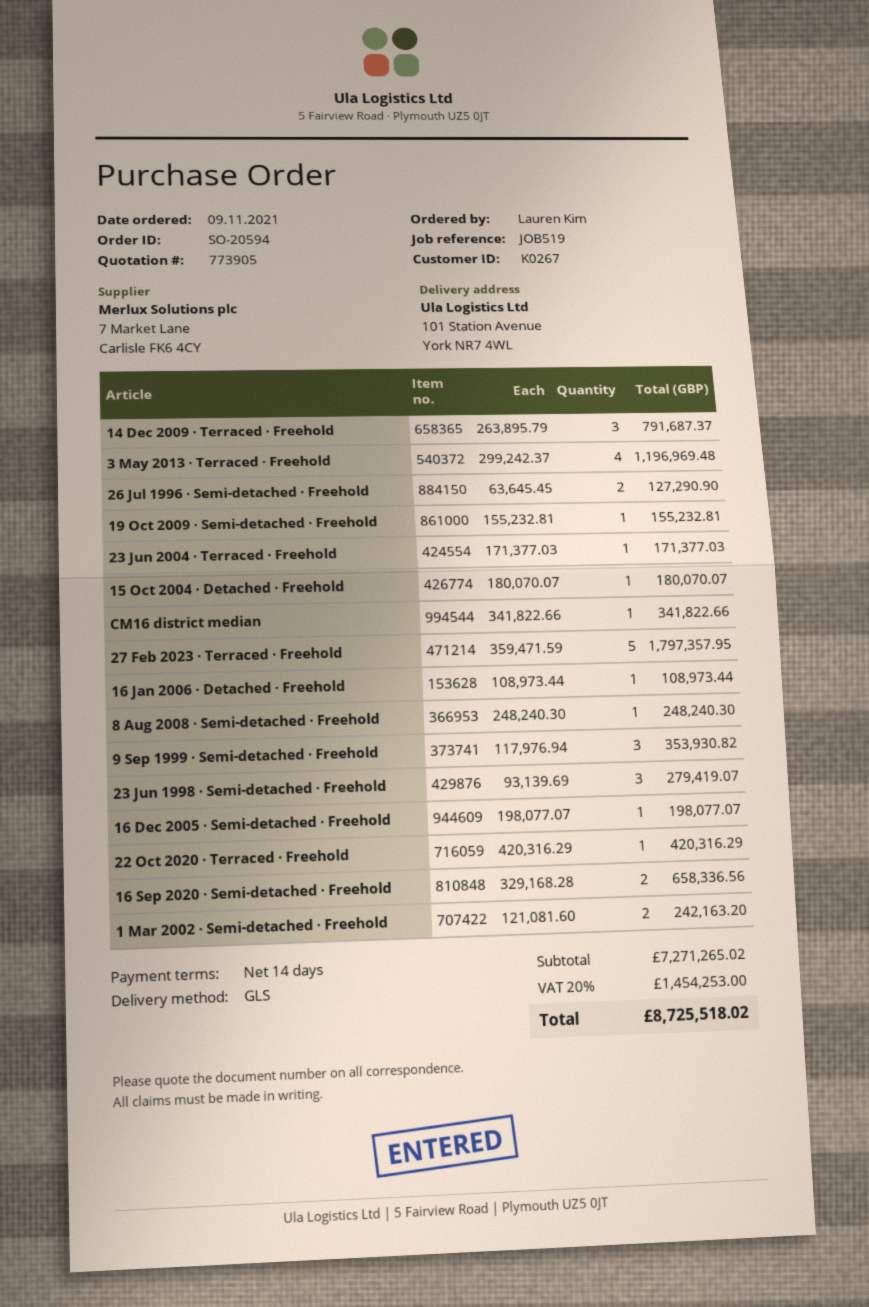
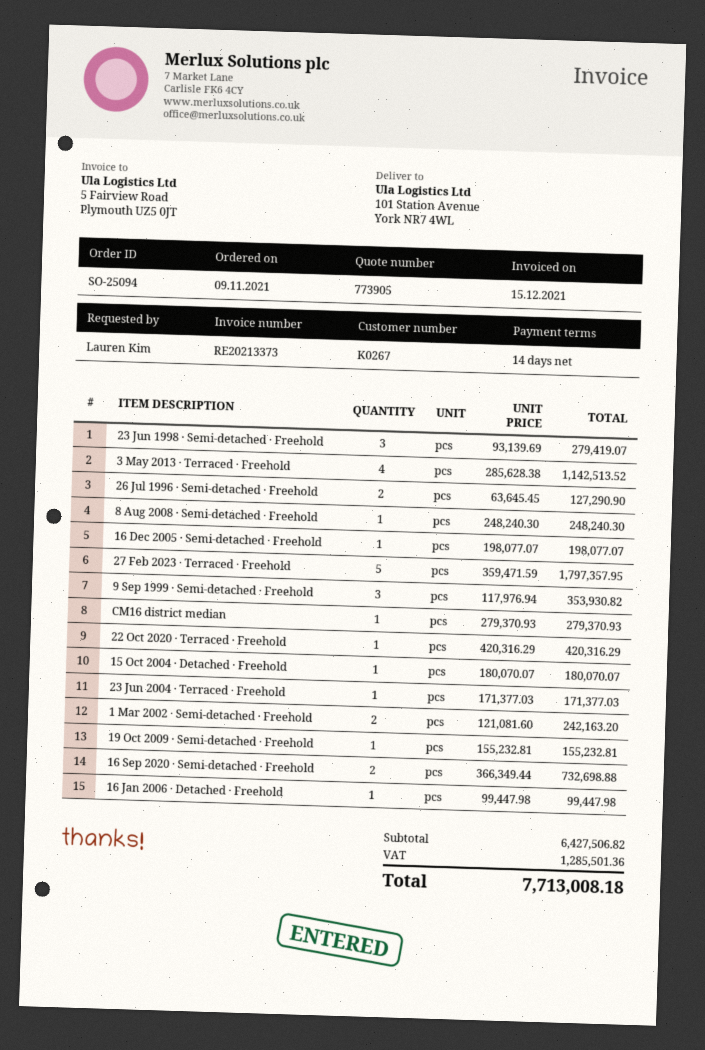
order number: SO-20594 -> SO-25094
14 Dec 2009 · Terraced · Freehold: 3 x 263895.79 = 791687.37 -> none
3 May 2013 · Terraced · Freehold: 4 x 299242.37 = 1196969.48 -> 4 x 285628.38 = 1142513.52
CM16 district median: 1 x 341822.66 = 341822.66 -> 1 x 279370.93 = 279370.93
16 Jan 2006 · Detached · Freehold: 1 x 108973.44 = 108973.44 -> 1 x 99447.98 = 99447.98
16 Sep 2020 · Semi-detached · Freehold: 2 x 329168.28 = 658336.56 -> 2 x 366349.44 = 732698.88
subtotal: 7271265.02 -> 6427506.82
tax: 1454253.00 -> 1285501.36
total: 8725518.02 -> 7713008.18

